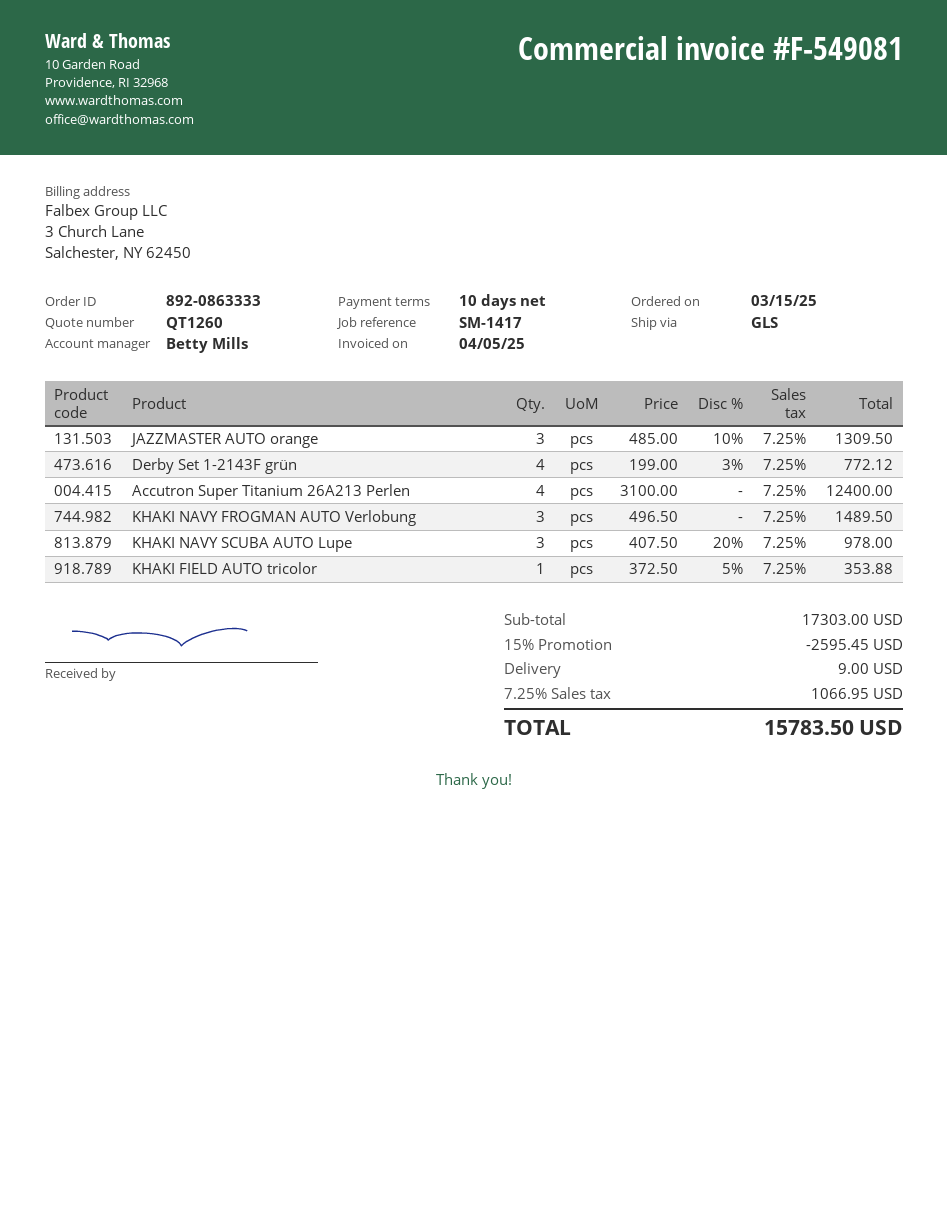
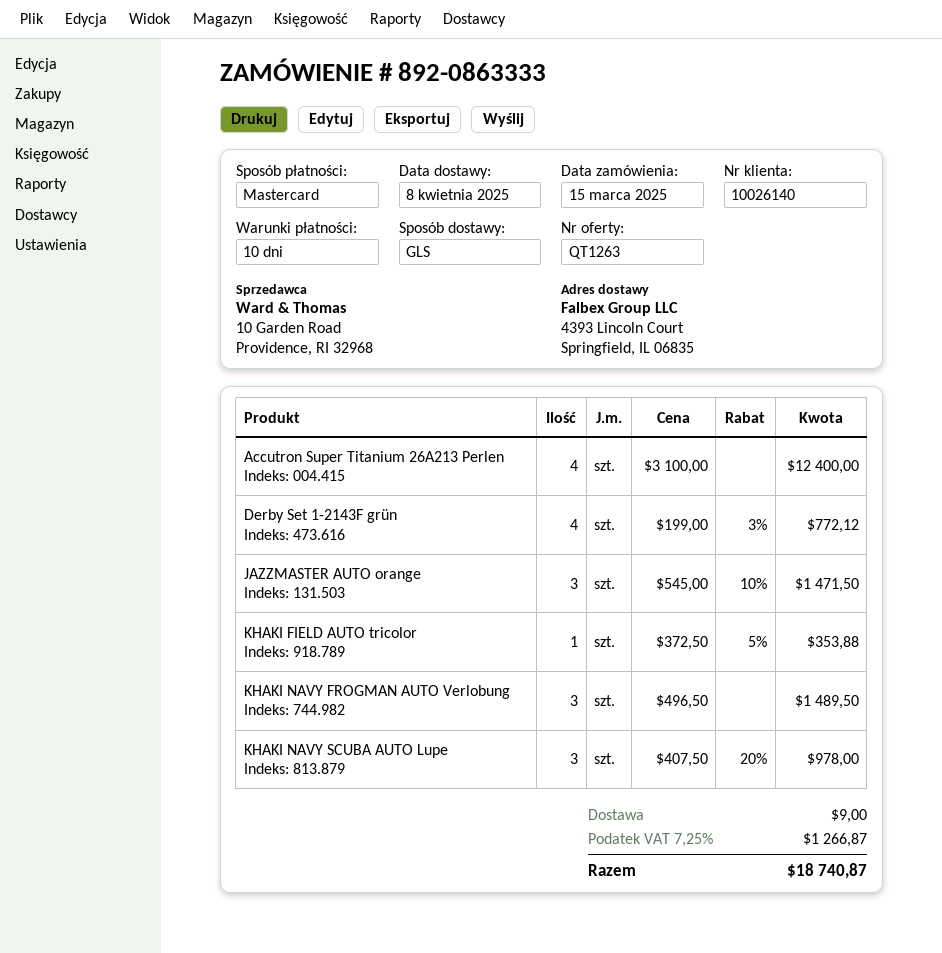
quote number: QT1260 -> QT1263
JAZZMASTER AUTO orange: 3 x 485.00 - 10% = 1309.50 -> 3 x 545.00 - 10% = 1471.50
discount: 15% = 2595.45 -> none
tax: 7.25% = 1066.95 -> 7.25% = 1266.87
total: 15783.50 -> 18740.87

